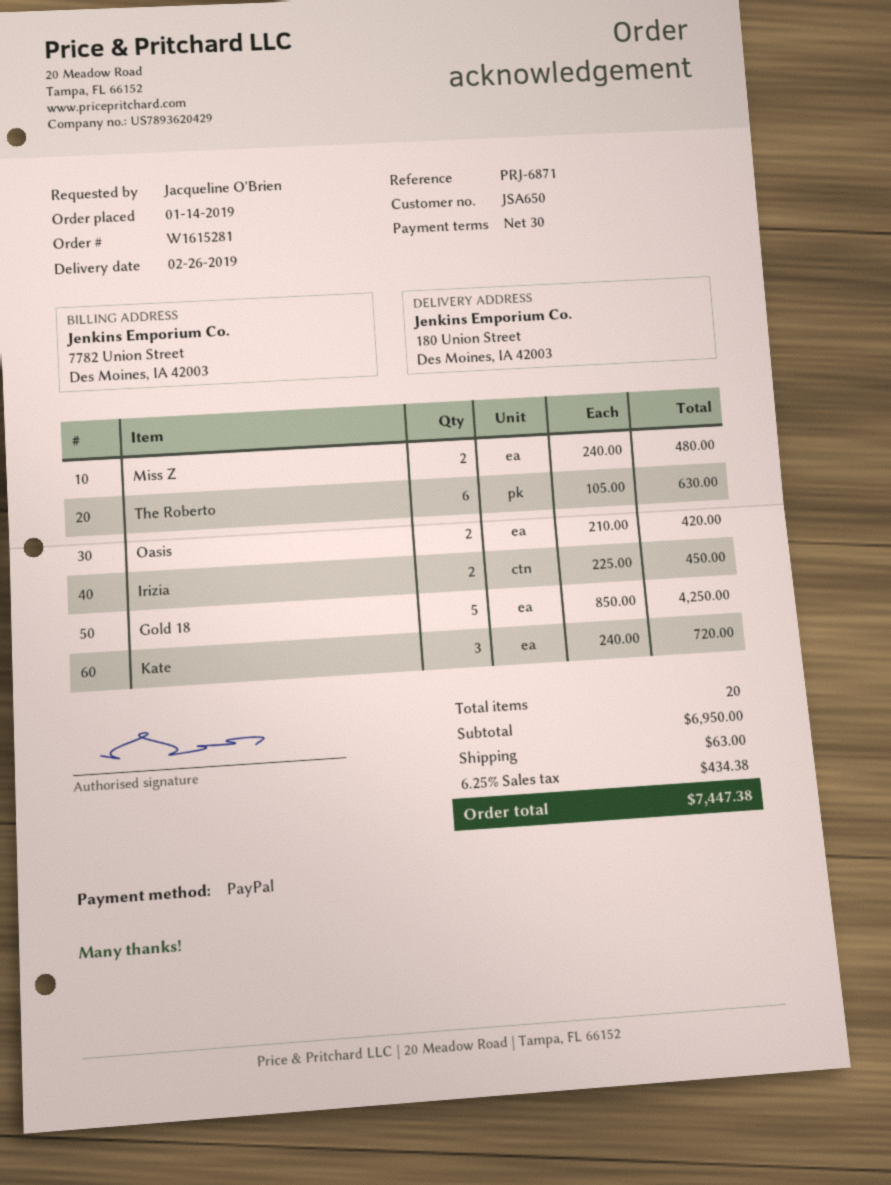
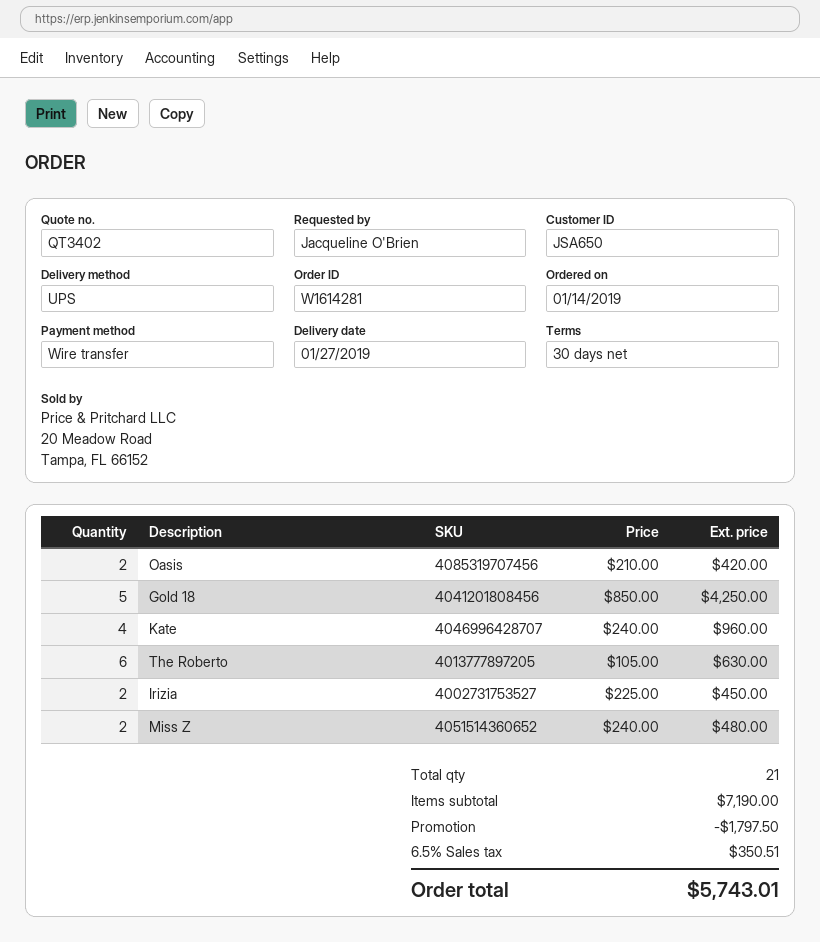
order number: W1615281 -> W1614281
delivery date: 2019-02-26 -> 2019-01-27
payment method: PayPal -> bank transfer
Kate: 3 x 240.00 = 720.00 -> 4 x 240.00 = 960.00
total quantity: 20 -> 21
subtotal: 6950.00 -> 7190.00
discount: none -> 1797.50
shipping: 63.00 -> none
tax: 6.25% = 434.38 -> 6.5% = 350.51
total: 7447.38 -> 5743.01

